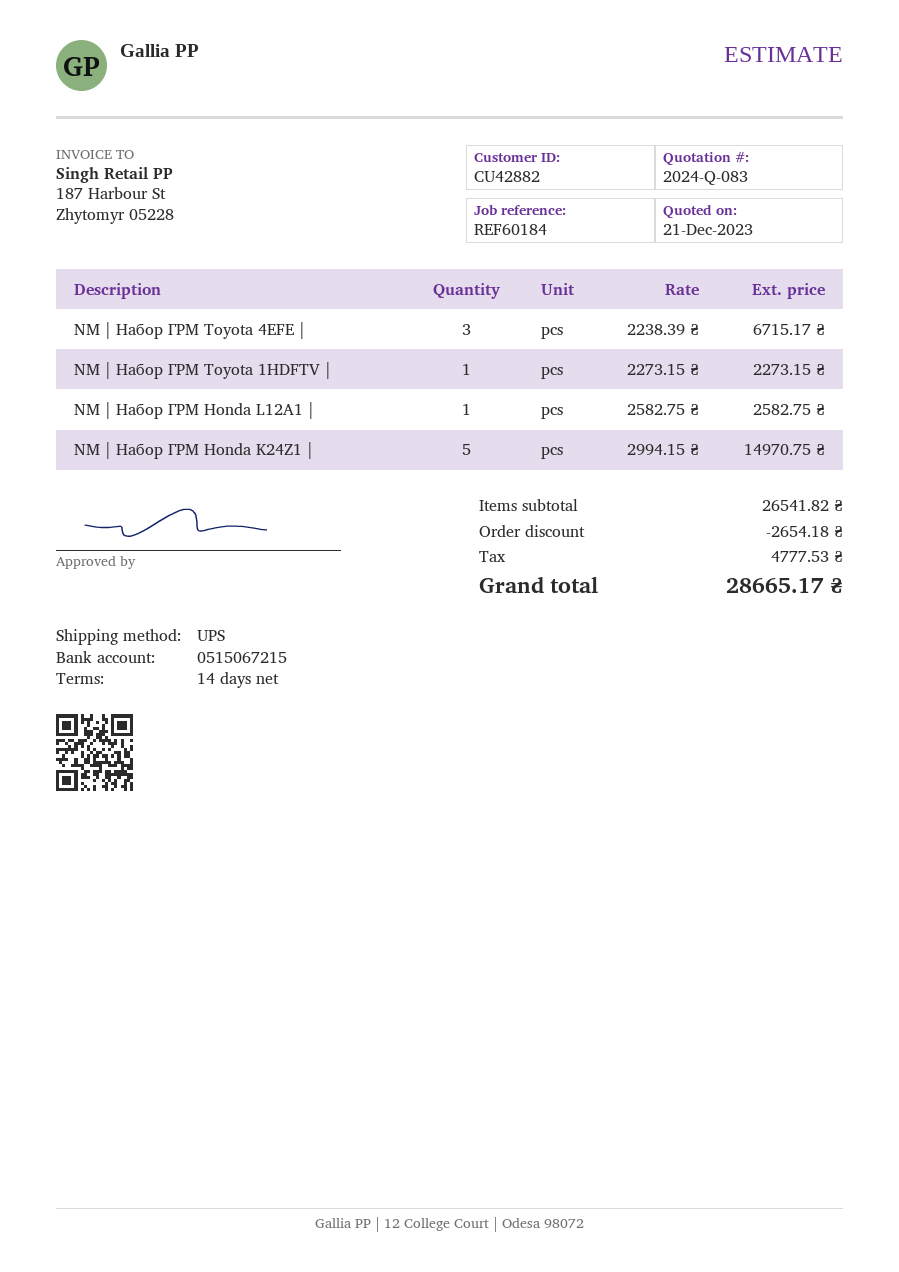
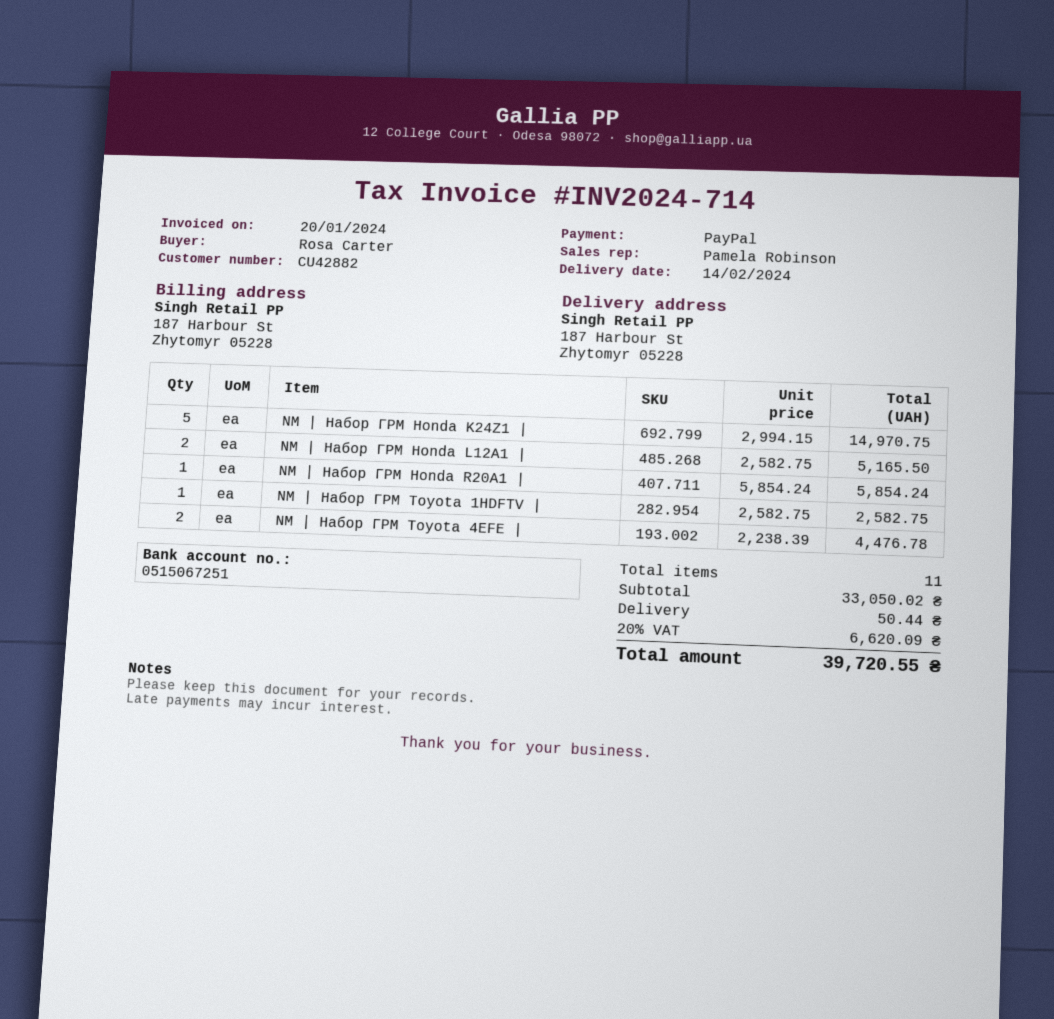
bank account: 0515067215 -> 0515067251
NM | Набор ГРМ Toyota 4EFE |: 3 x 2238.39 = 6715.17 -> 2 x 2238.39 = 4476.78
NM | Набор ГРМ Toyota 1HDFTV |: 1 x 2273.15 = 2273.15 -> 1 x 2582.75 = 2582.75
NM | Набор ГРМ Honda L12A1 |: 1 x 2582.75 = 2582.75 -> 2 x 2582.75 = 5165.50
NM | Набор ГРМ Honda R20A1 |: none -> 1 x 5854.24 = 5854.24
subtotal: 26541.82 -> 33050.02
discount: 2654.18 -> none
shipping: none -> 50.44
tax: 4777.53 -> 6620.09
total: 28665.17 -> 39720.55

